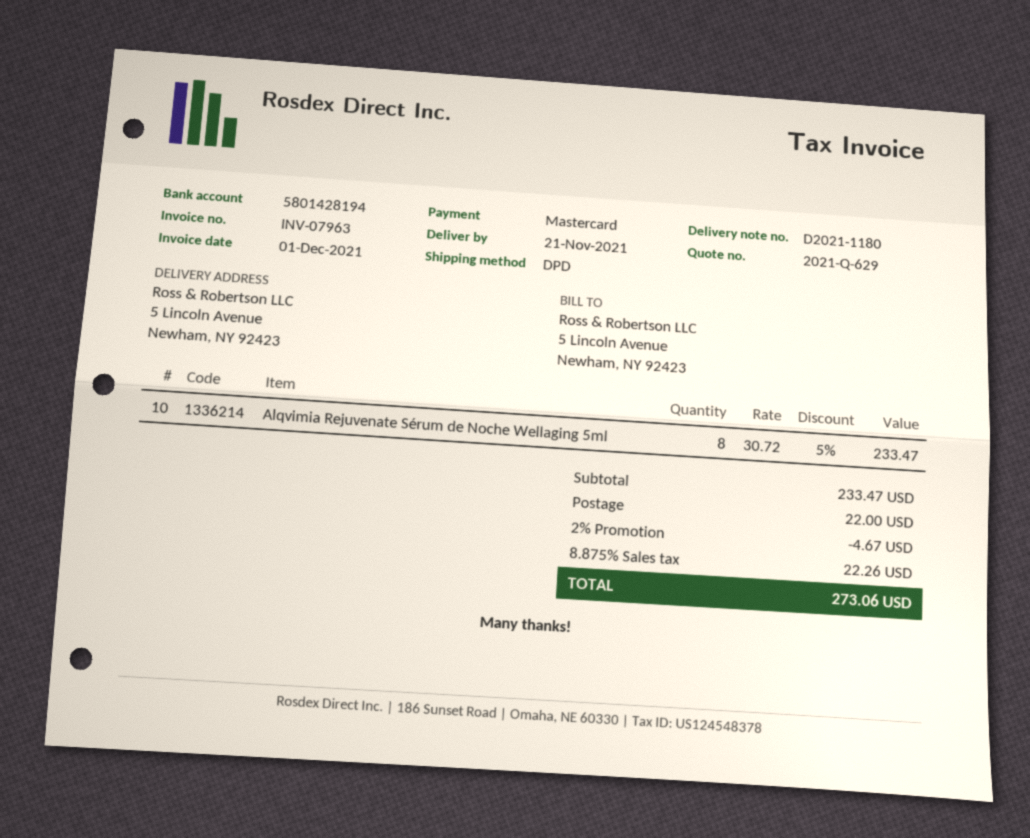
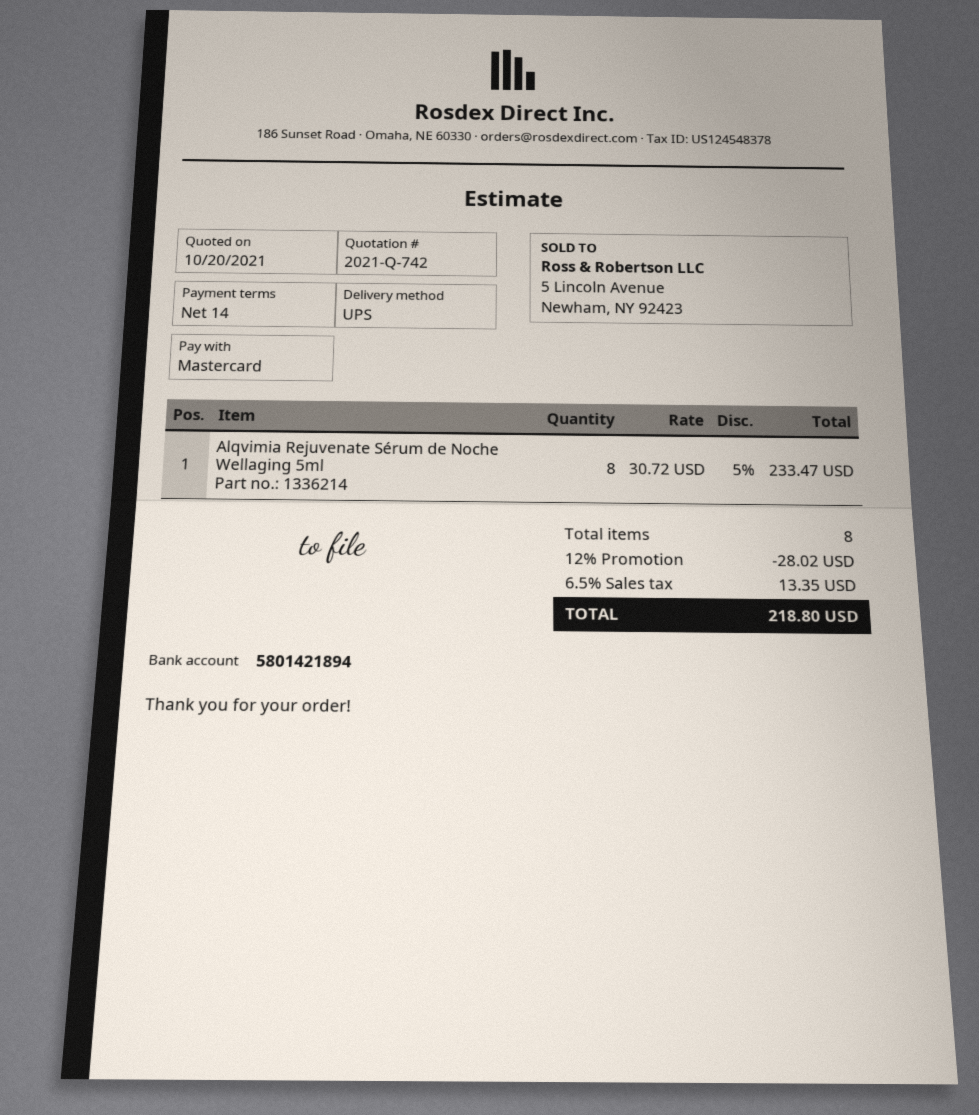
quote number: 2021-Q-629 -> 2021-Q-742
bank account: 5801428194 -> 5801421894
shipping method: DPD -> UPS
discount: 2% = 4.67 -> 12% = 28.02
shipping: 22.00 -> none
tax: 8.875% = 22.26 -> 6.5% = 13.35
total: 273.06 -> 218.80

